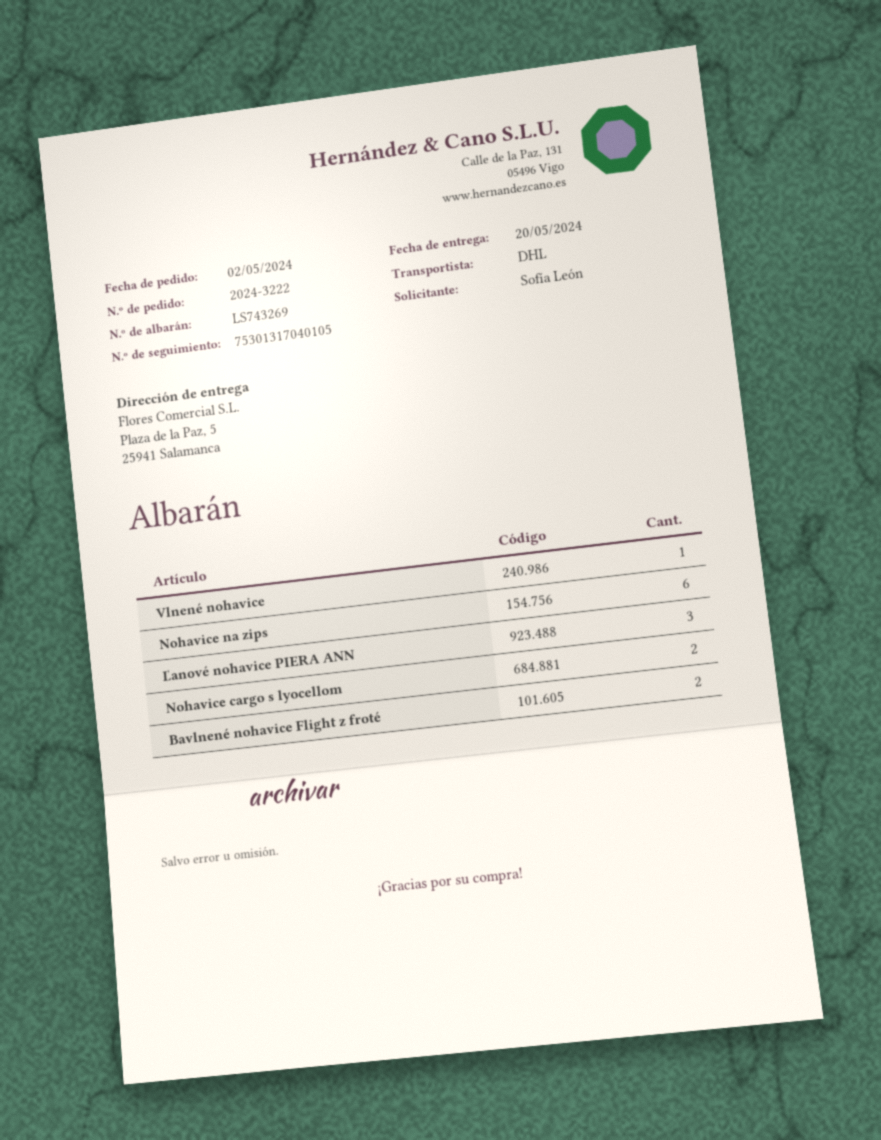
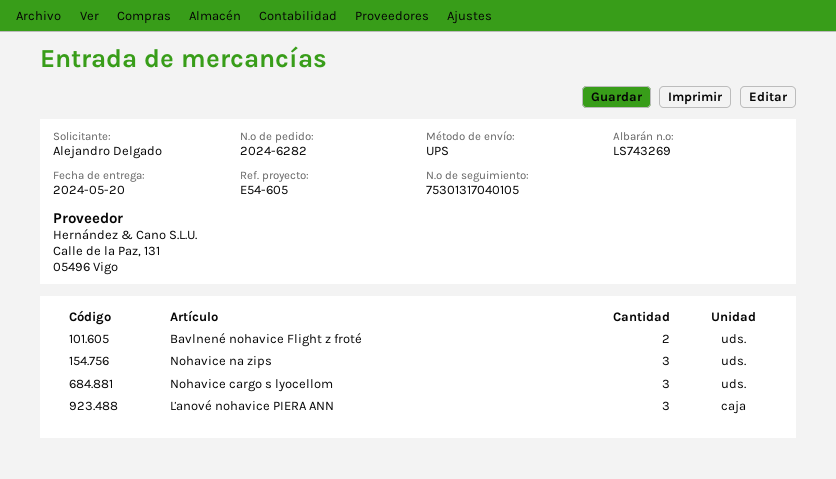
order number: 2024-3222 -> 2024-6282
ordered by: Sofía León -> Alejandro Delgado
shipping method: DHL -> UPS
Vlnené nohavice: 1 -> none
Nohavice na zips: 6 -> 3
Nohavice cargo s lyocellom: 2 -> 3

